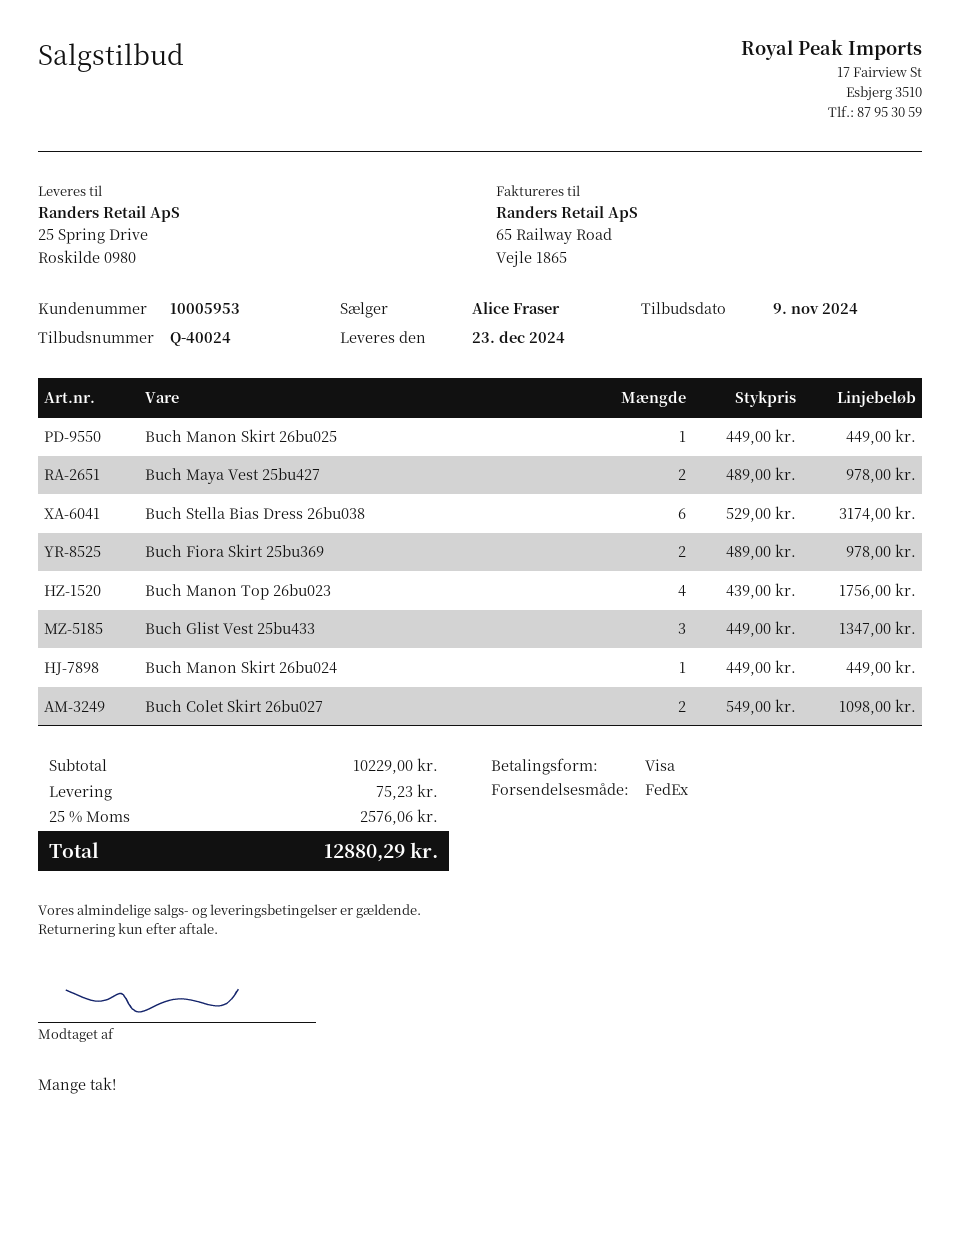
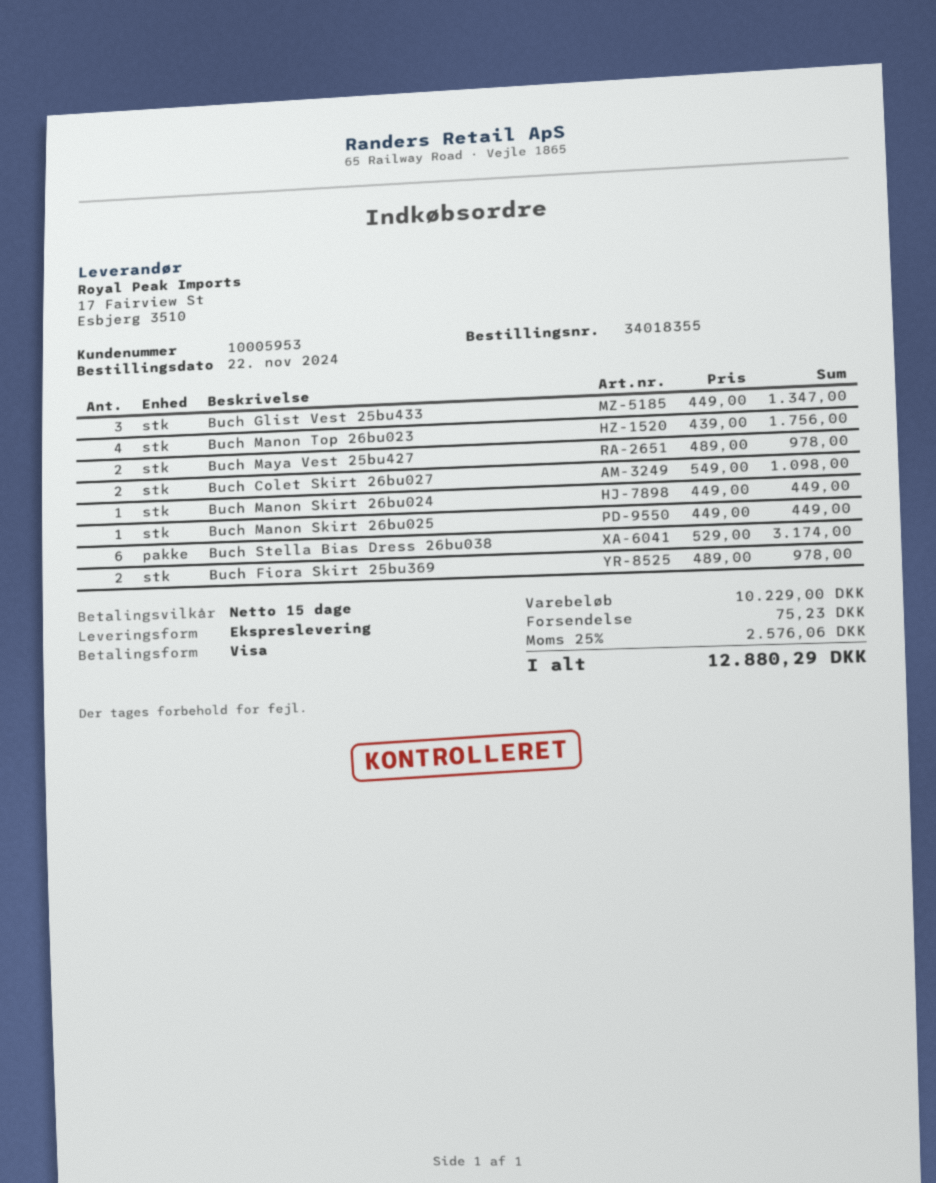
shipping method: FedEx -> express

